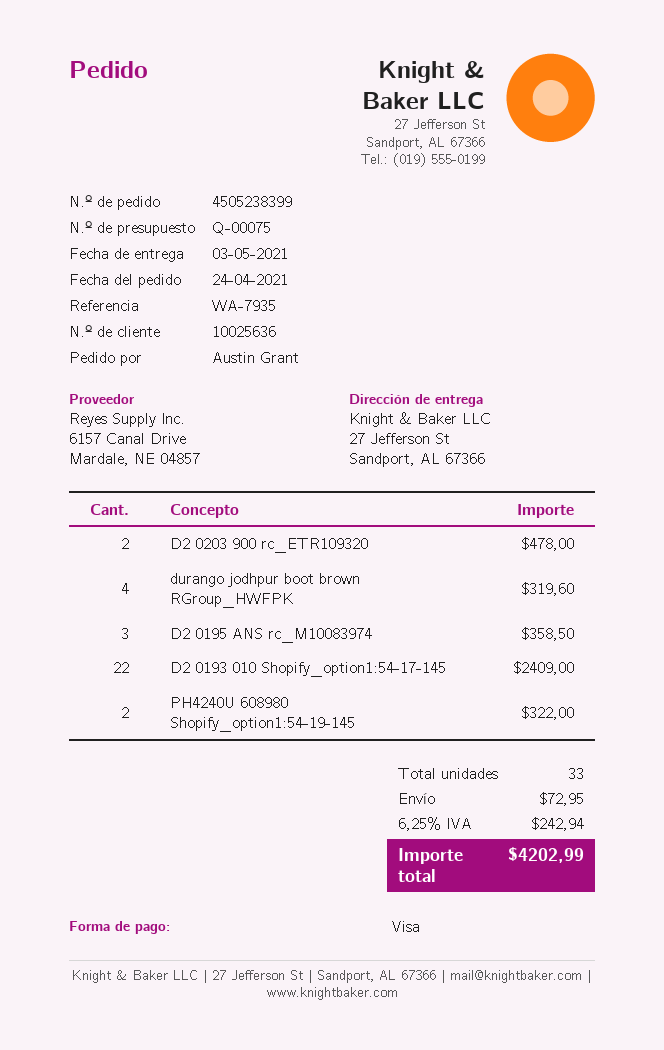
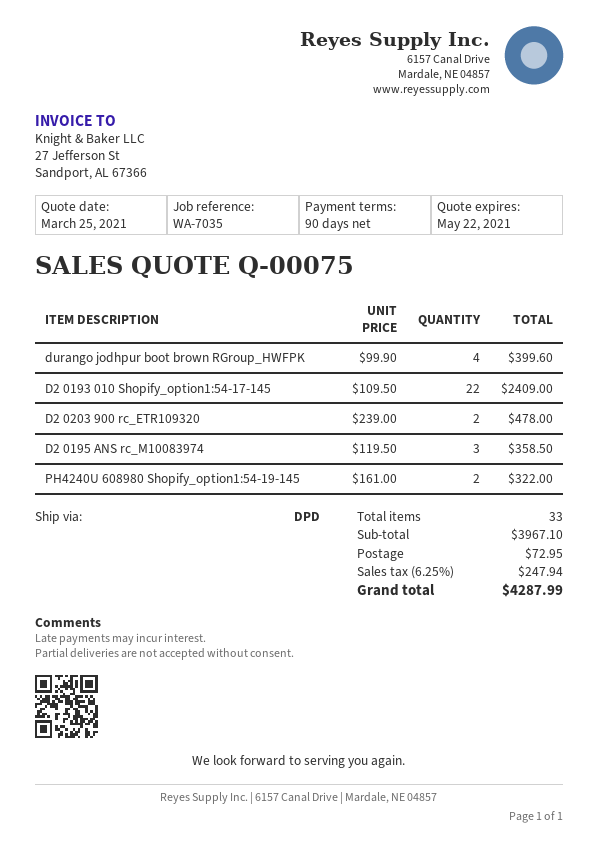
reference: WA-7935 -> WA-7035
durango jodhpur boot brown RGroup_HWFPK: 4 for 319.60 -> 4 for 399.60
tax: 6.25% = 242.94 -> 6.25% = 247.94
total: 4202.99 -> 4287.99

